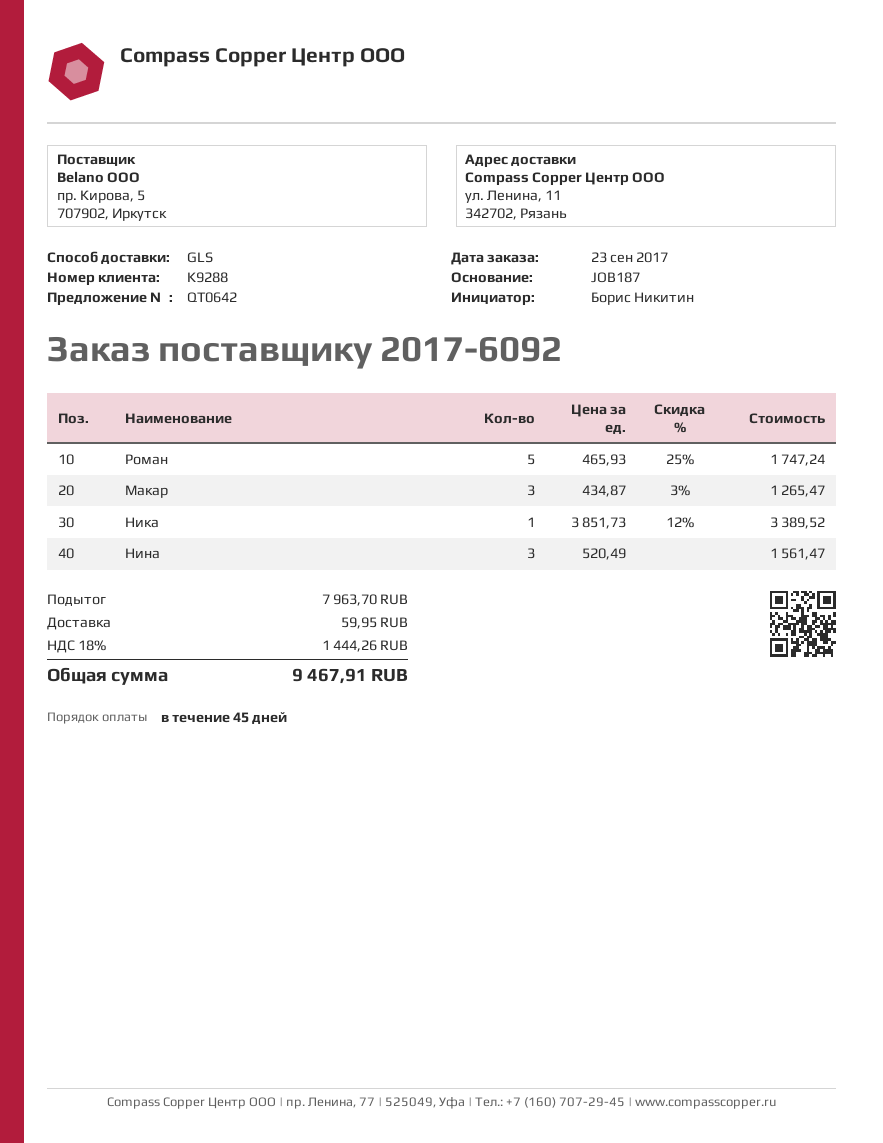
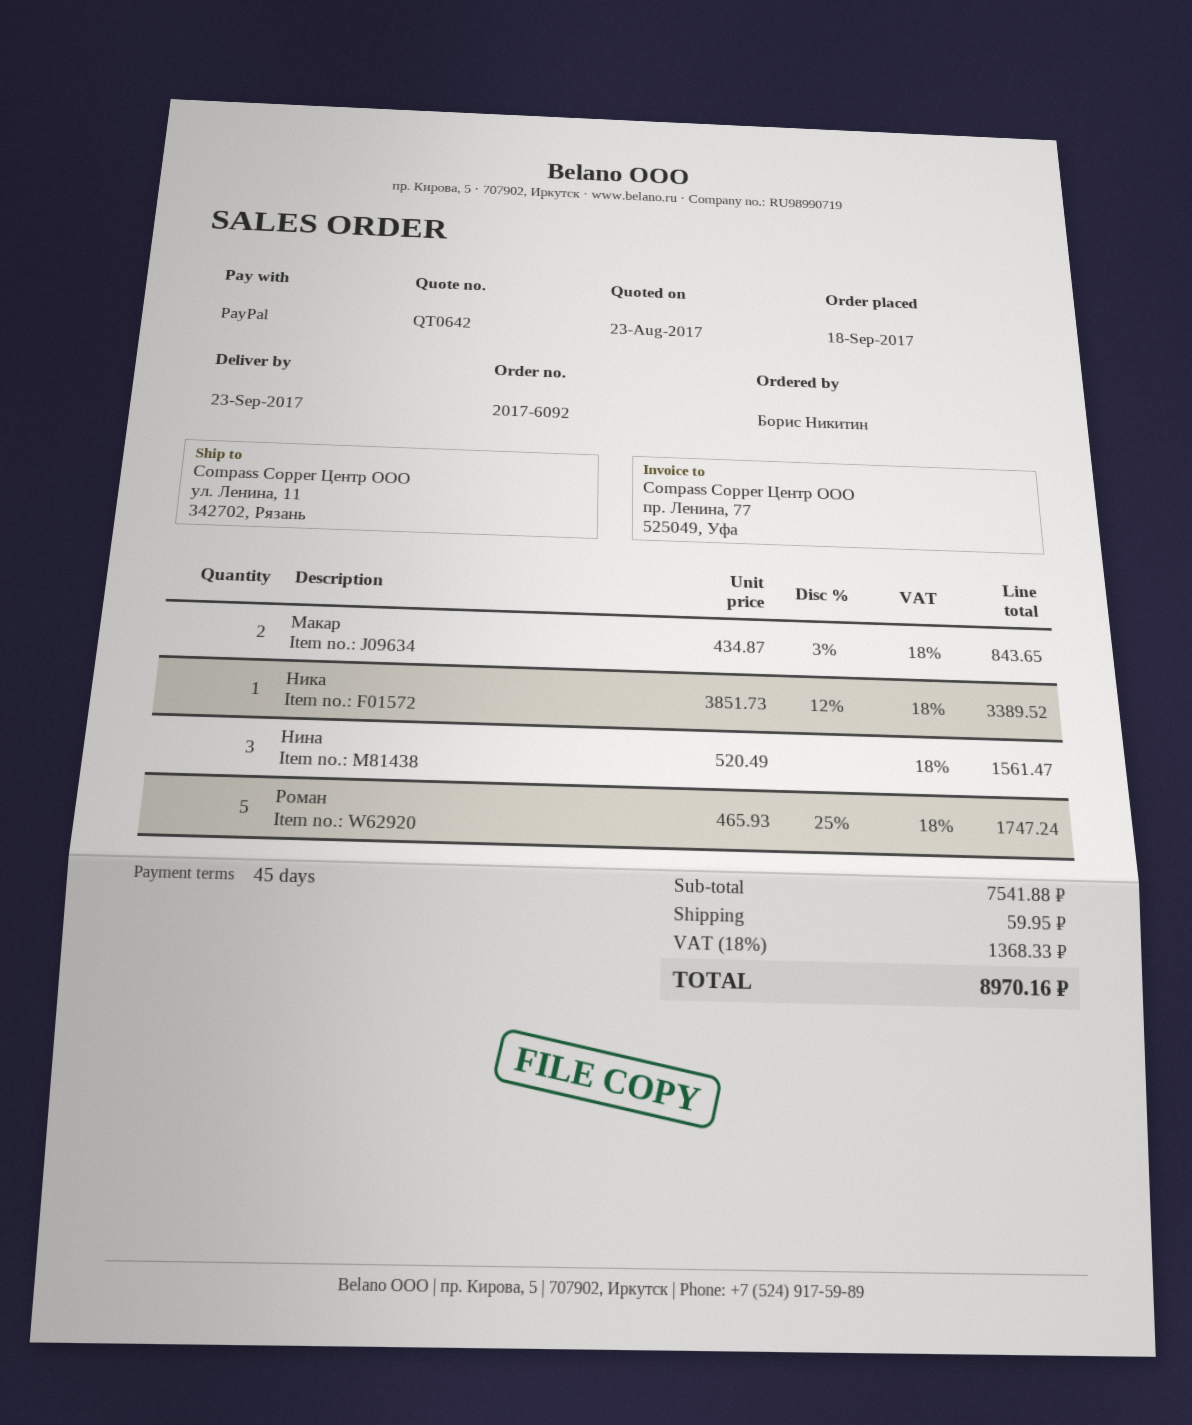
order date: 2017-09-23 -> 2017-09-18
Макар: 3 x 434.87 - 3% = 1265.47 -> 2 x 434.87 - 3% = 843.65
subtotal: 7963.70 -> 7541.88
tax: 18% = 1444.26 -> 18% = 1368.33
total: 9467.91 -> 8970.16

